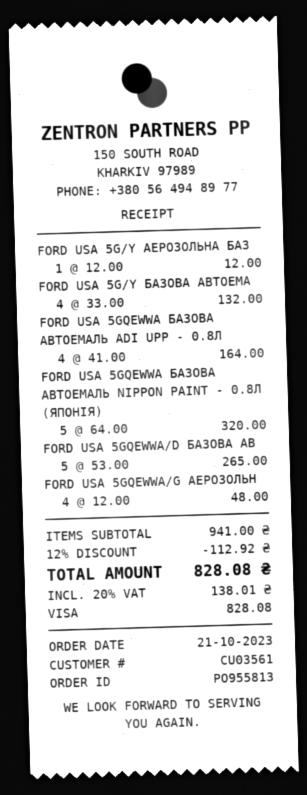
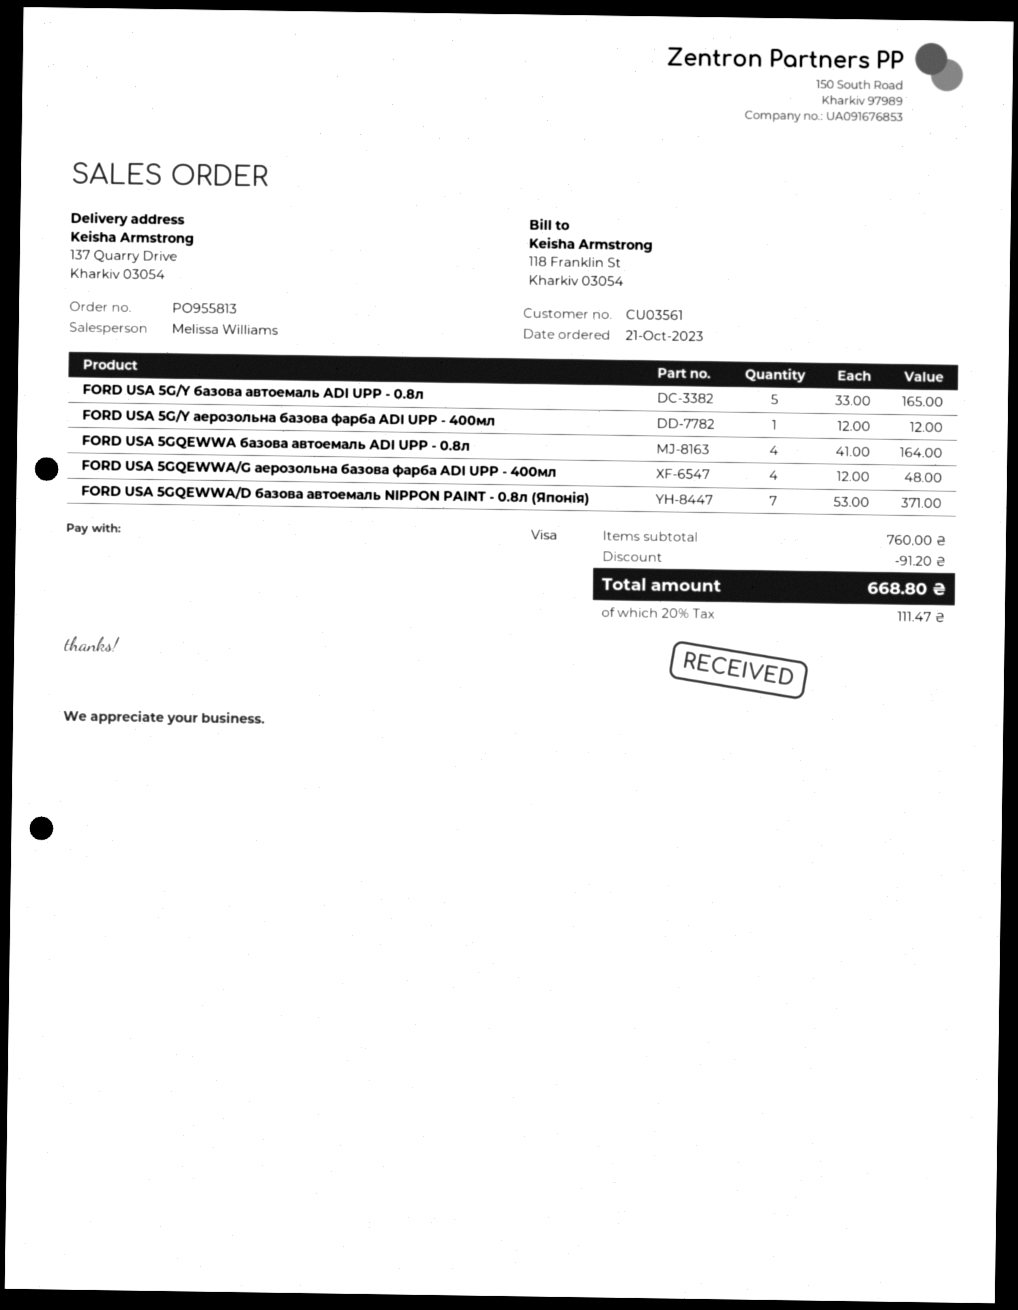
FORD USA 5G/Y БАЗОВА АВТОЕМА: 4 x 33.00 = 132.00 -> 5 x 33.00 = 165.00
FORD USA 5GQEWWA БАЗОВА АВТОЕМАЛЬ NIPPON PAINT - 0.8Л (ЯПОНІЯ): 5 x 64.00 = 320.00 -> none
FORD USA 5GQEWWA/D БАЗОВА АВ: 5 x 53.00 = 265.00 -> 7 x 53.00 = 371.00
subtotal: 941.00 -> 760.00
discount: 112.92 -> 91.20
tax: 20% = 138.01 -> 20% = 111.47
total: 828.08 -> 668.80

